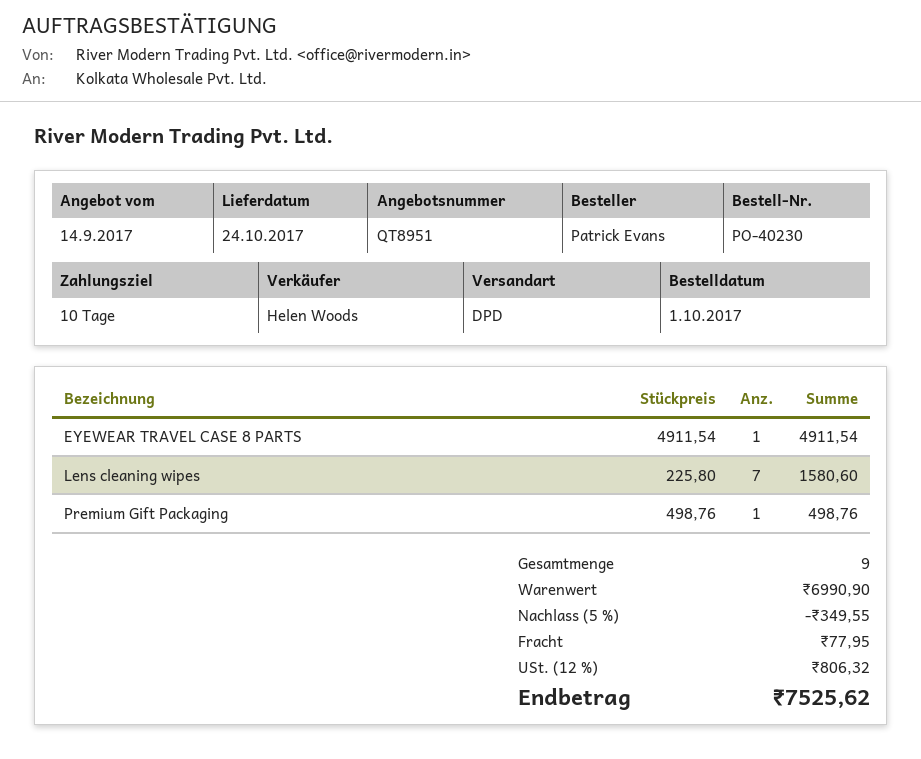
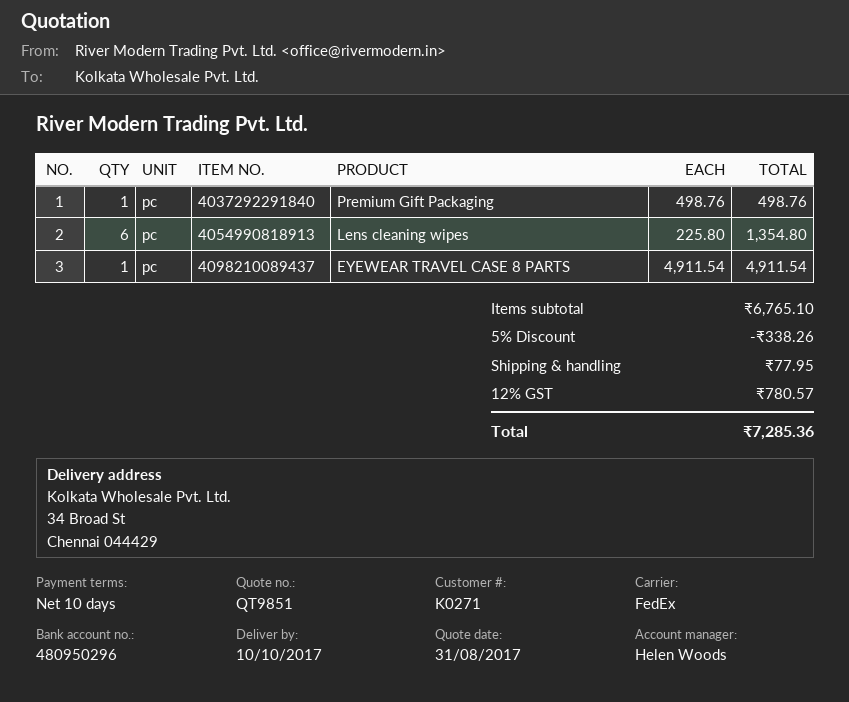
quote number: QT8951 -> QT9851
quote date: 2017-09-14 -> 2017-08-31
delivery date: 2017-10-24 -> 2017-10-10
shipping method: DPD -> FedEx
Lens cleaning wipes: 7 x 225.80 = 1580.60 -> 6 x 225.80 = 1354.80
subtotal: 6990.90 -> 6765.10
discount: 5% = 349.55 -> 5% = 338.26
tax: 12% = 806.32 -> 12% = 780.57
total: 7525.62 -> 7285.36

